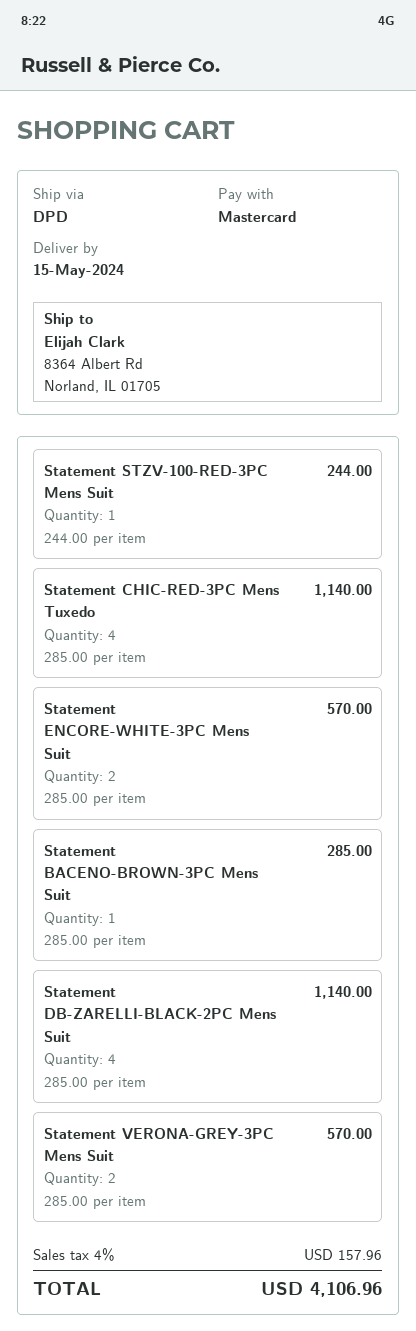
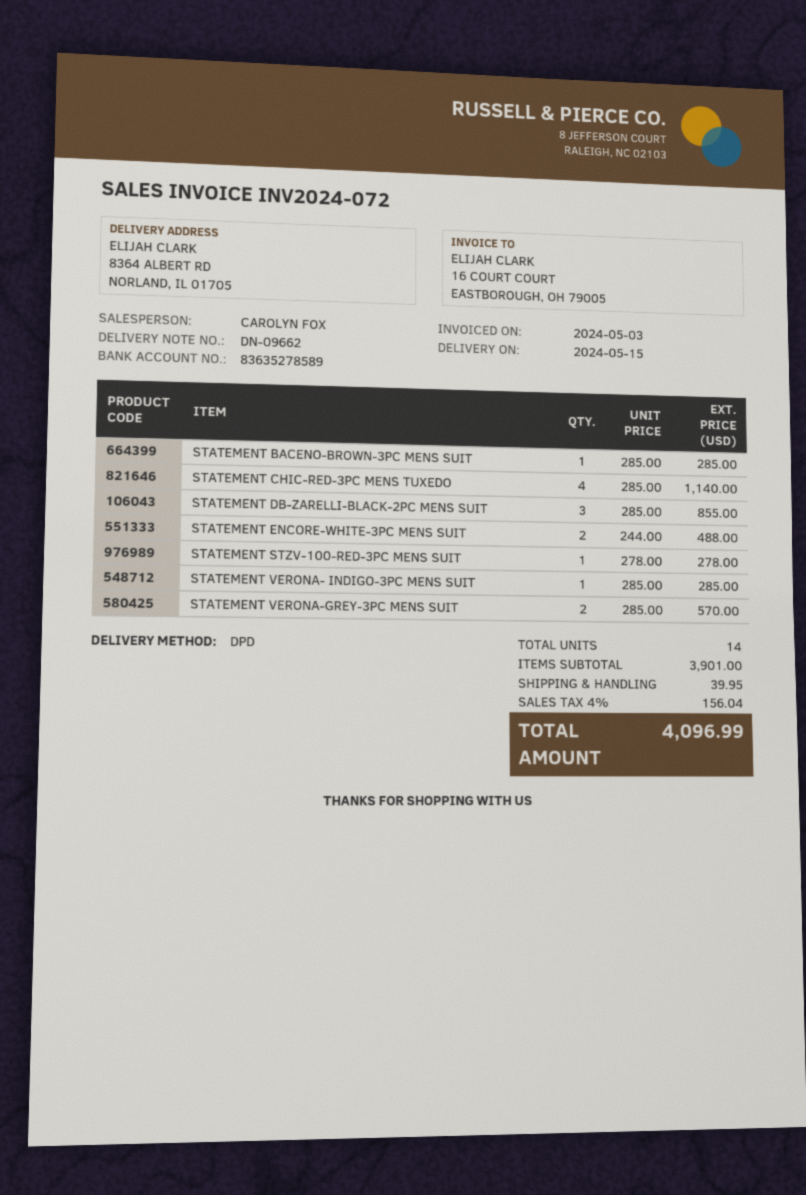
Statement STZV-100-RED-3PC Mens Suit: 1 x 244.00 = 244.00 -> 1 x 278.00 = 278.00
Statement ENCORE-WHITE-3PC Mens Suit: 2 x 285.00 = 570.00 -> 2 x 244.00 = 488.00
Statement DB-ZARELLI-BLACK-2PC Mens Suit: 4 x 285.00 = 1140.00 -> 3 x 285.00 = 855.00
STATEMENT VERONA- INDIGO-3PC MENS SUIT: none -> 1 x 285.00 = 285.00
shipping: none -> 39.95
tax: 4% = 157.96 -> 4% = 156.04
total: 4106.96 -> 4096.99

